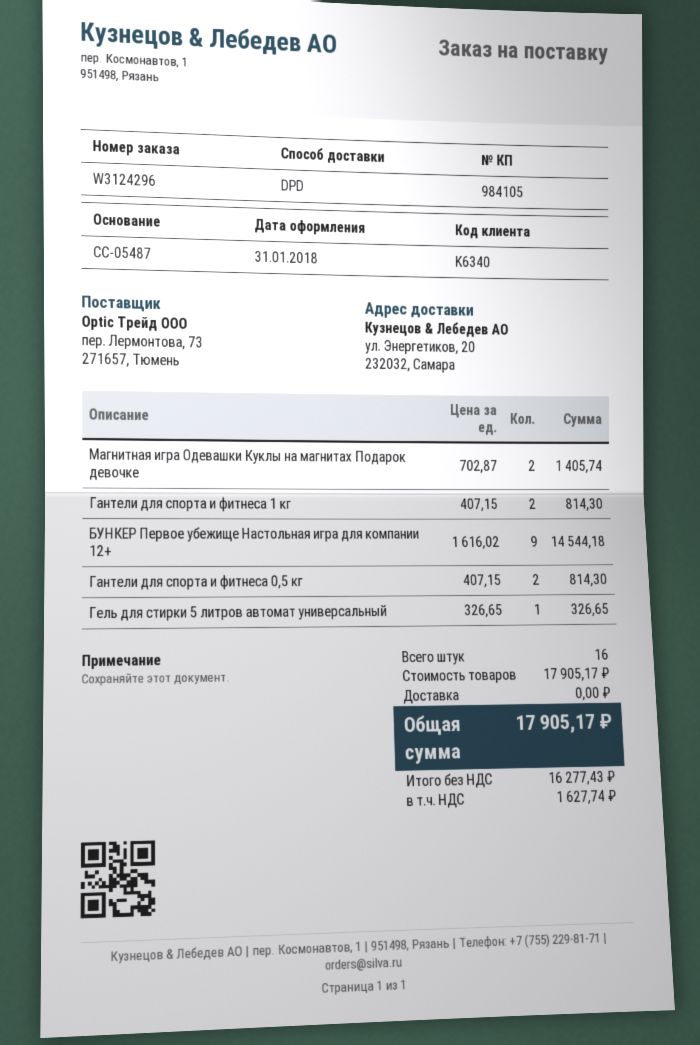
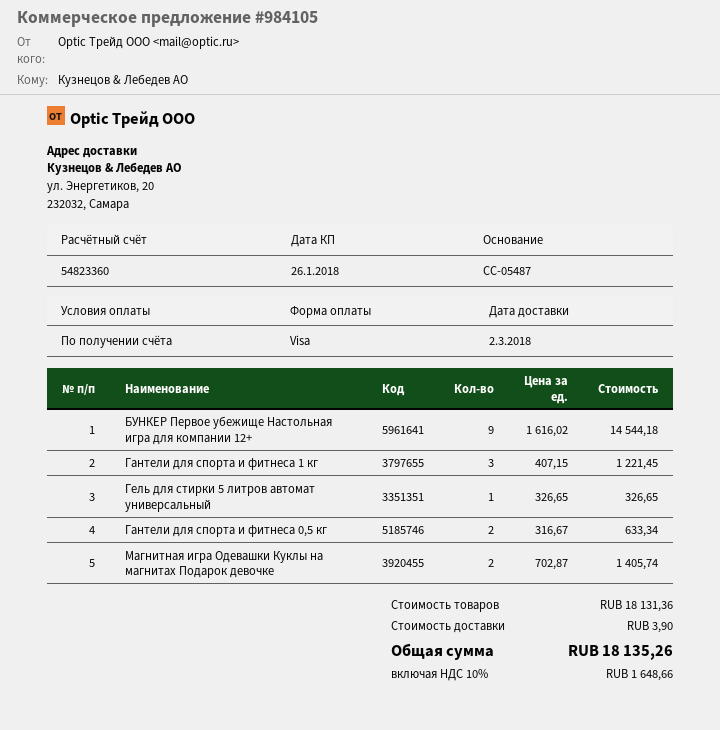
Гантели для спорта и фитнеса 1 кг: 2 x 407.15 = 814.30 -> 3 x 407.15 = 1221.45
Гантели для спорта и фитнеса 0,5 кг: 2 x 407.15 = 814.30 -> 2 x 316.67 = 633.34
subtotal: 17905.17 -> 18131.36
shipping: 0.00 -> 3.90
tax: 1627.74 -> 1648.66
total: 17905.17 -> 18135.26

